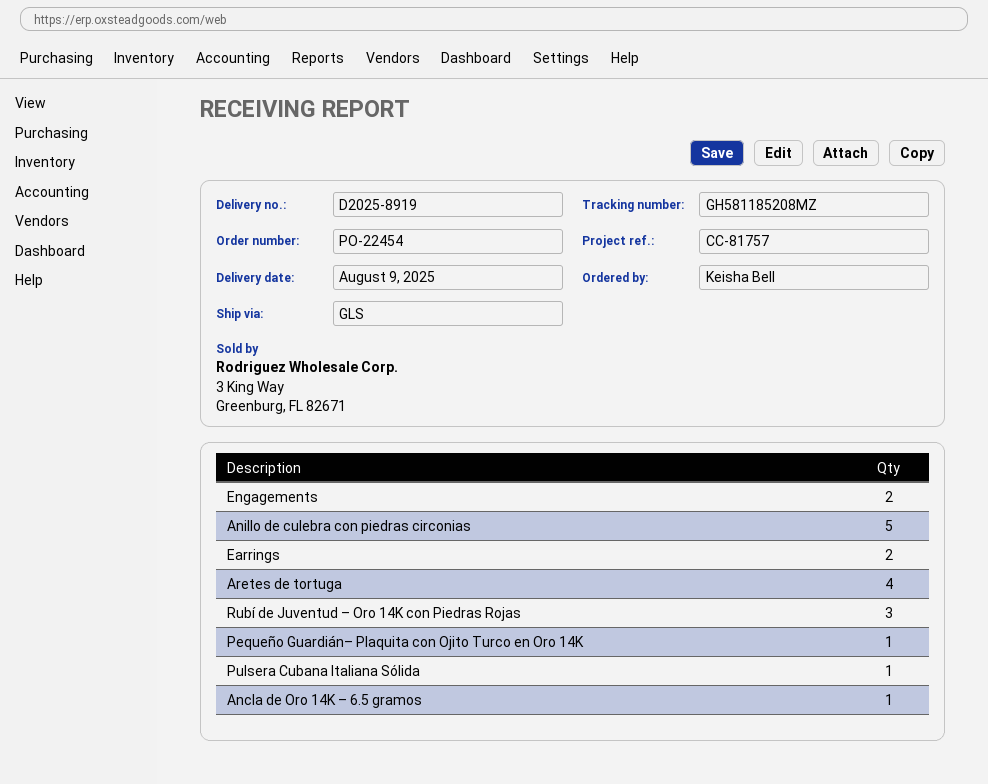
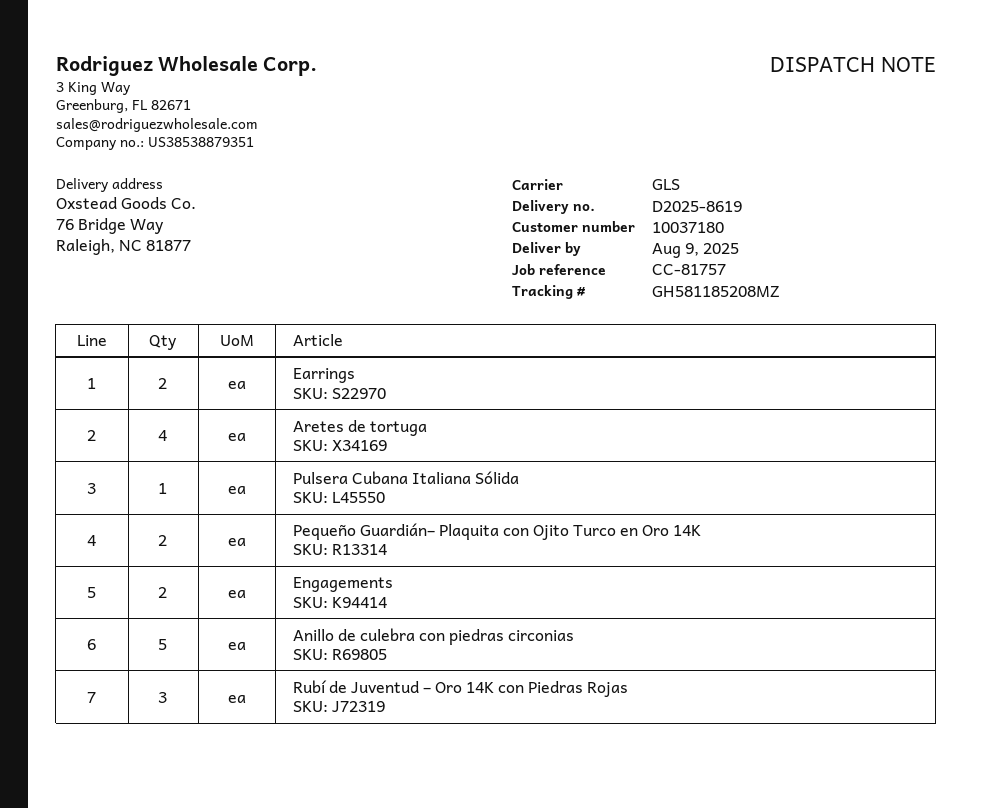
delivery note number: D2025-8919 -> D2025-8619
Pequeño Guardián– Plaquita con Ojito Turco en Oro 14K: 1 -> 2
Ancla de Oro 14K – 6.5 gramos: 1 -> none

